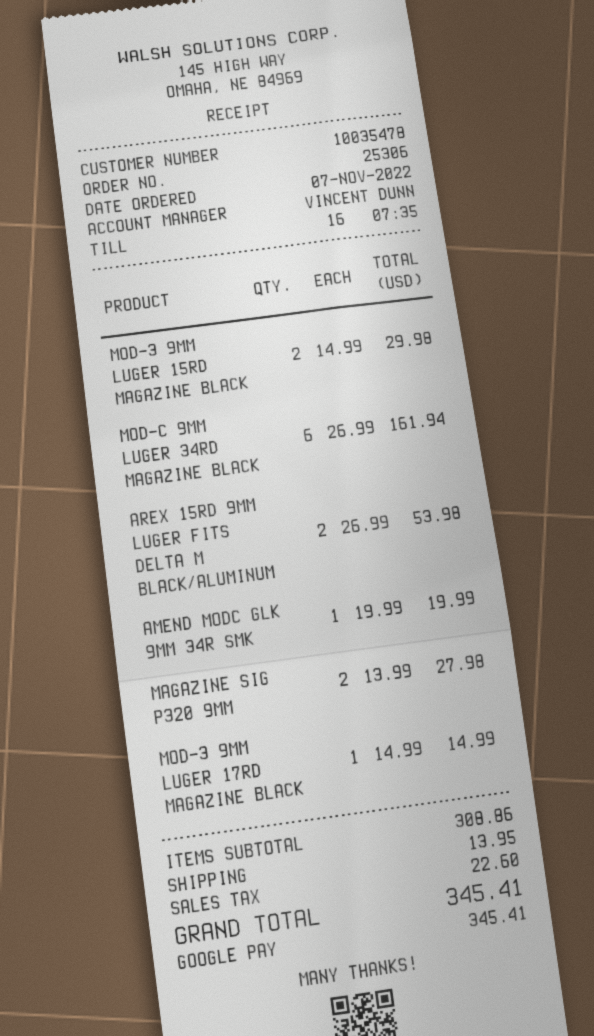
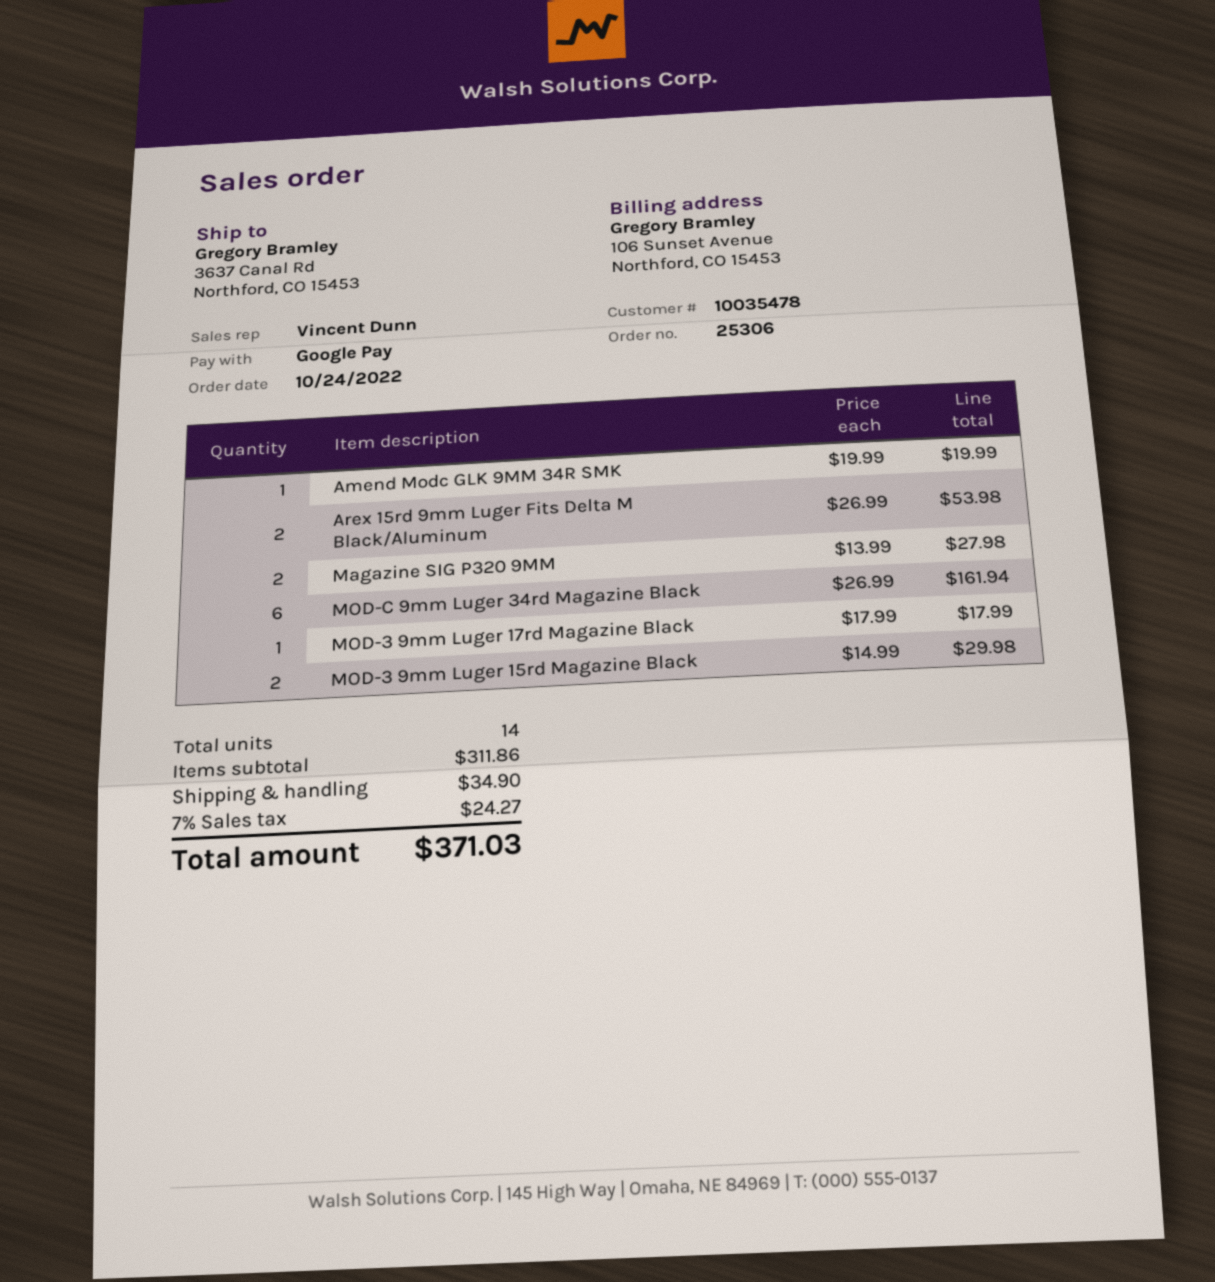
order date: 2022-11-07 -> 2022-10-24
MOD-3 9MM LUGER 17RD MAGAZINE BLACK: 1 x 14.99 = 14.99 -> 1 x 17.99 = 17.99
subtotal: 308.86 -> 311.86
shipping: 13.95 -> 34.90
tax: 22.60 -> 24.27
total: 345.41 -> 371.03

